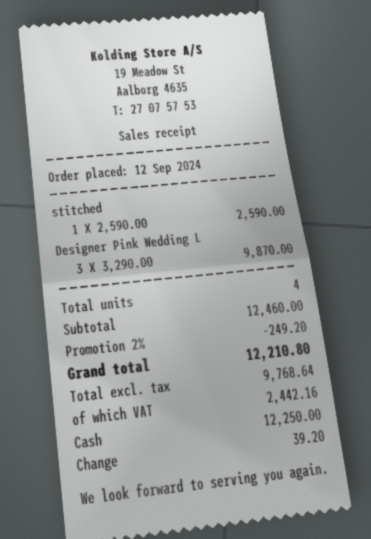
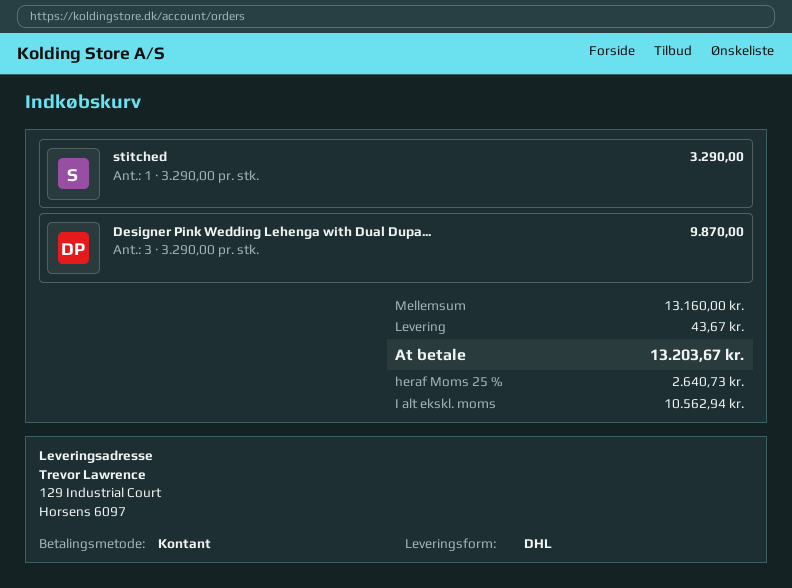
stitched: 1 x 2590.00 = 2590.00 -> 1 x 3290.00 = 3290.00
subtotal: 12460.00 -> 13160.00
discount: 2% = 249.20 -> none
shipping: none -> 43.67
net: 9768.64 -> 10562.94
tax: 2442.16 -> 2640.73
total: 12210.80 -> 13203.67

